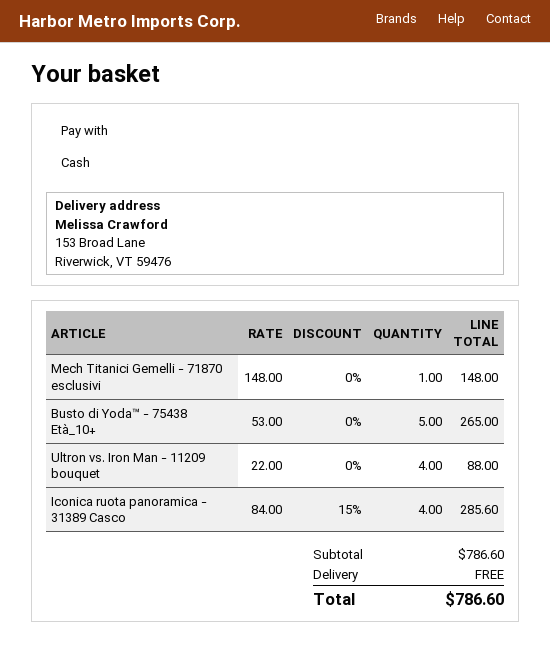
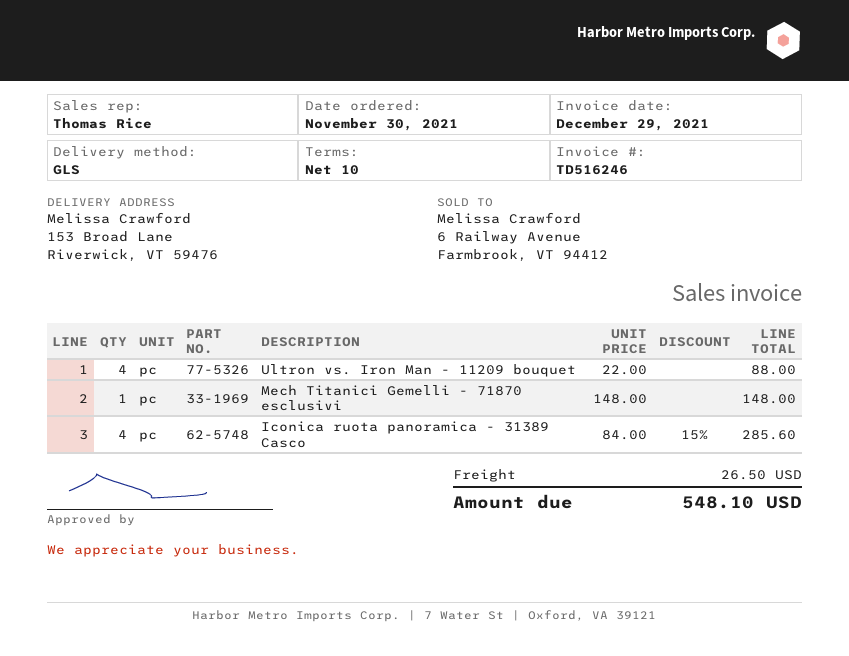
Busto di Yoda™ - 75438 Età_10+: 5 x 53.00 = 265.00 -> none
shipping: 0.00 -> 26.50
total: 786.60 -> 548.10

